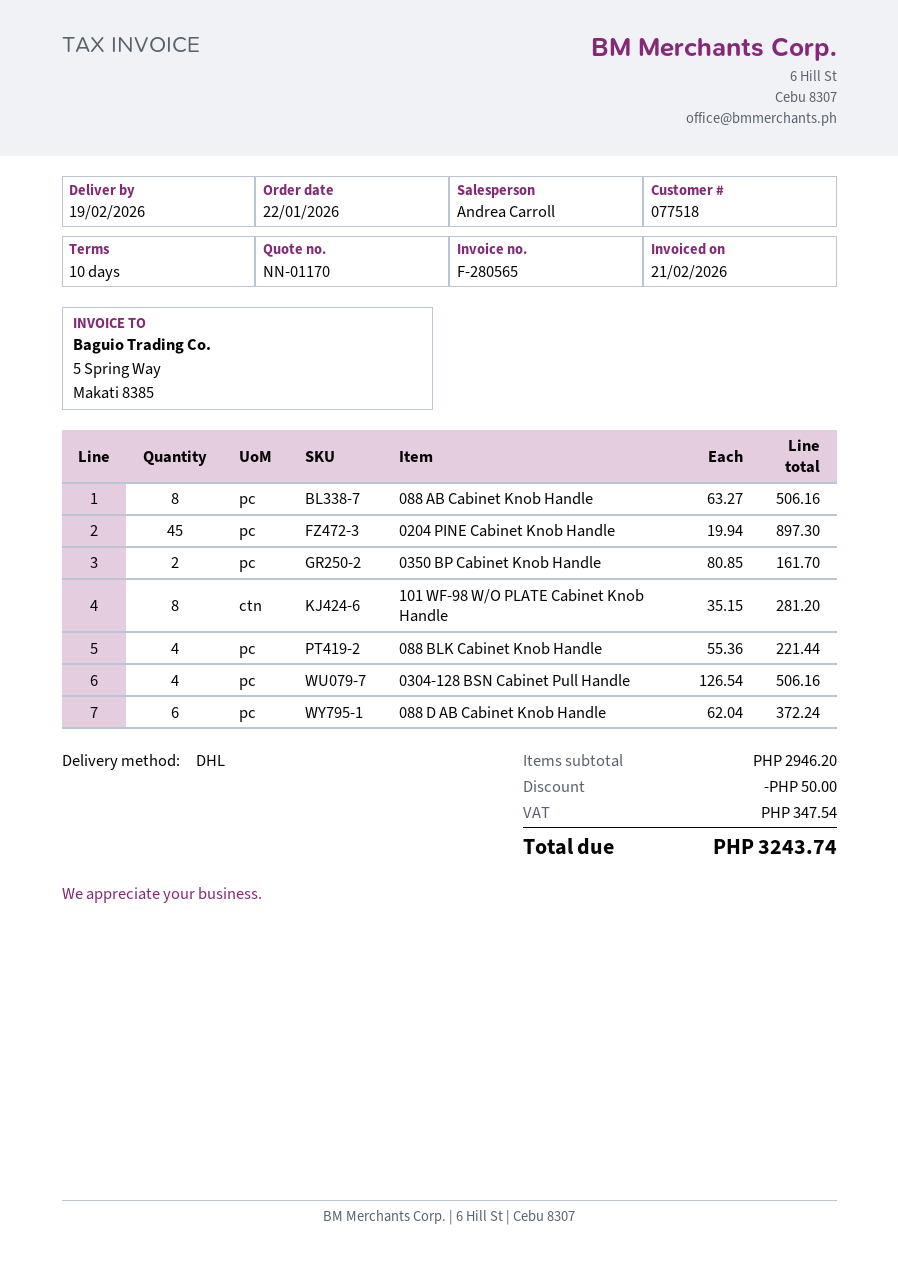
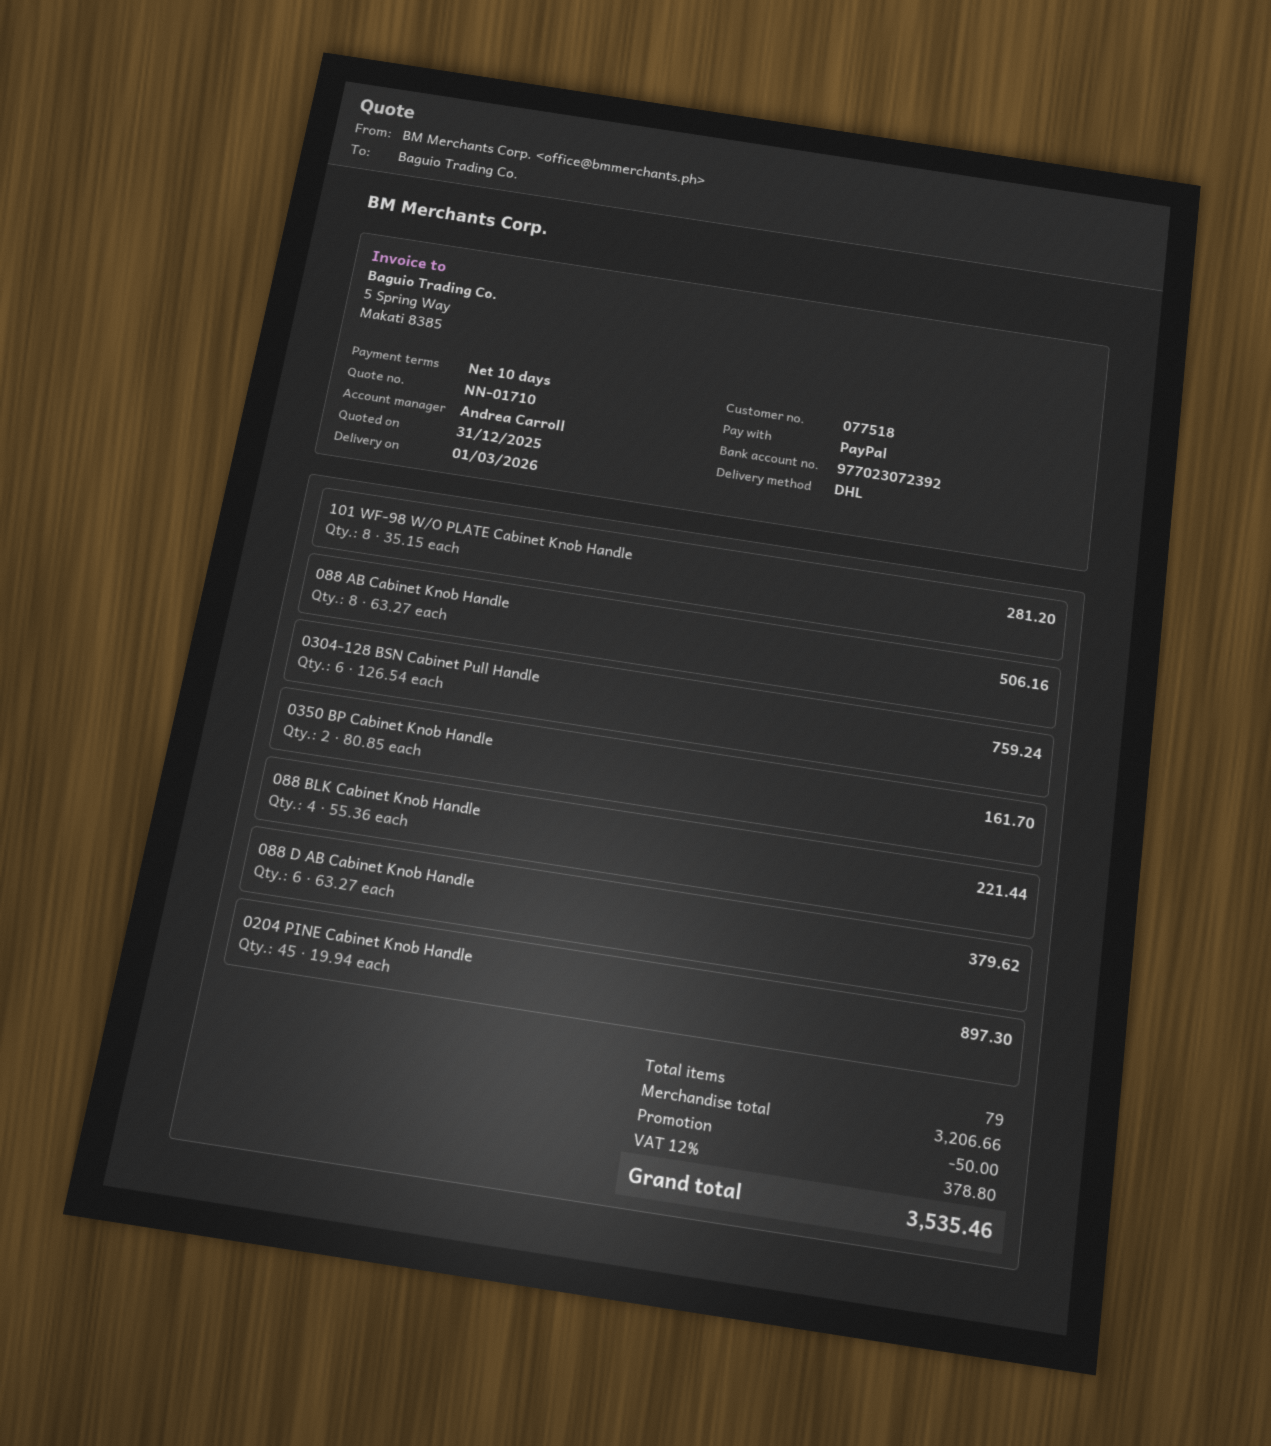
quote number: NN-01170 -> NN-01710
delivery date: 2026-02-19 -> 2026-03-01
0304-128 BSN Cabinet Pull Handle: 4 x 126.54 = 506.16 -> 6 x 126.54 = 759.24
088 D AB Cabinet Knob Handle: 6 x 62.04 = 372.24 -> 6 x 63.27 = 379.62
subtotal: 2946.20 -> 3206.66
tax: 347.54 -> 378.80
total: 3243.74 -> 3535.46

